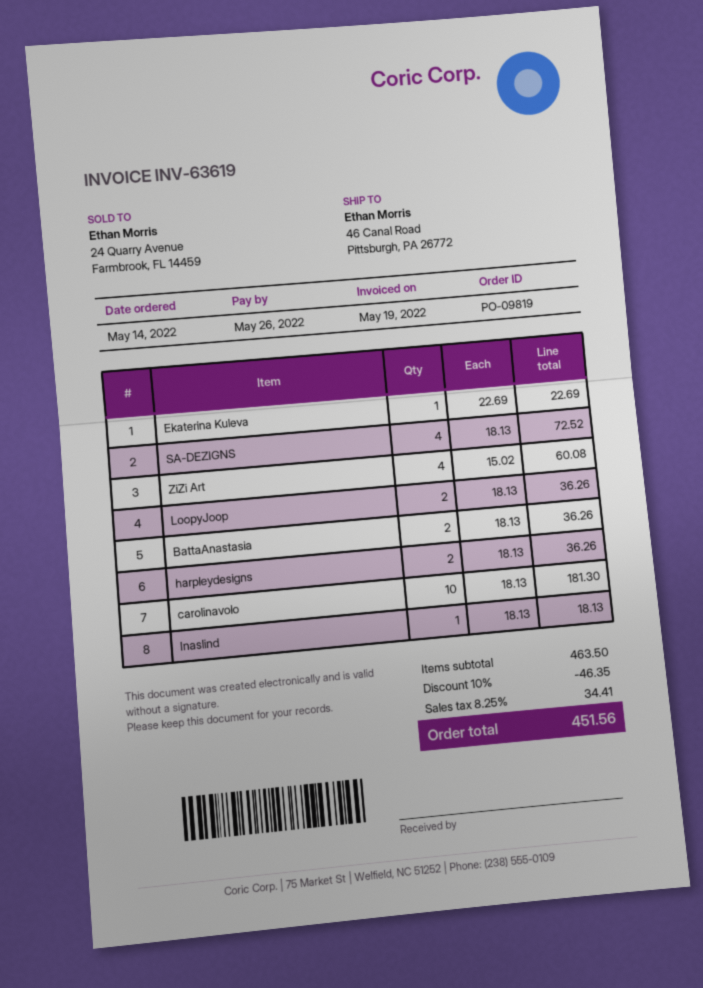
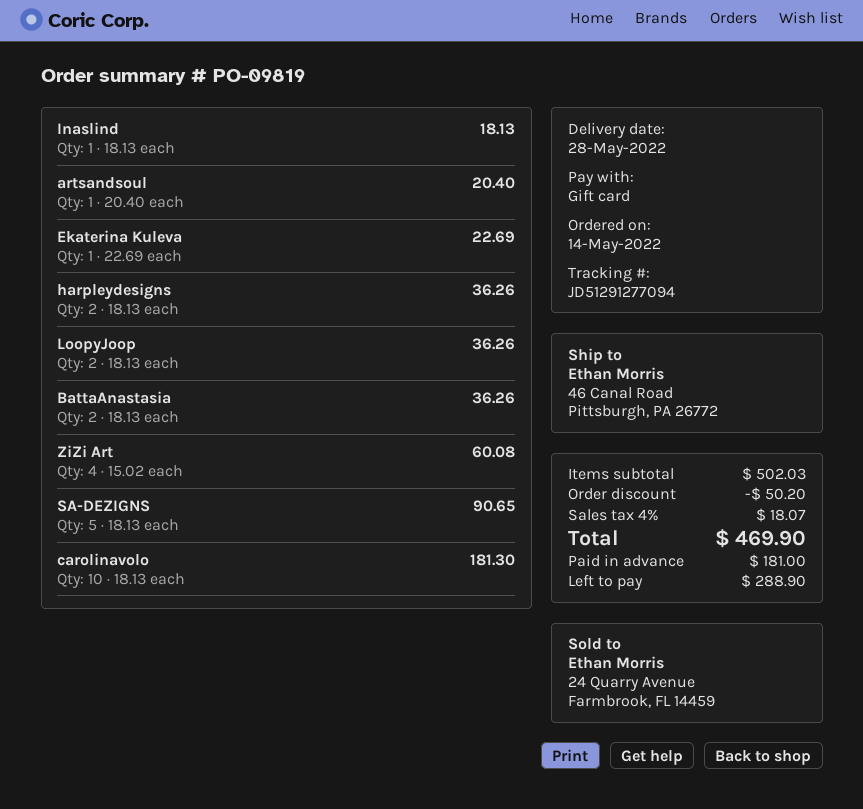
SA-DEZIGNS: 4 x 18.13 = 72.52 -> 5 x 18.13 = 90.65
artsandsoul: none -> 1 x 20.40 = 20.40
subtotal: 463.50 -> 502.03
discount: 46.35 -> 50.20
tax: 8.25% = 34.41 -> 4% = 18.07
total: 451.56 -> 469.90

